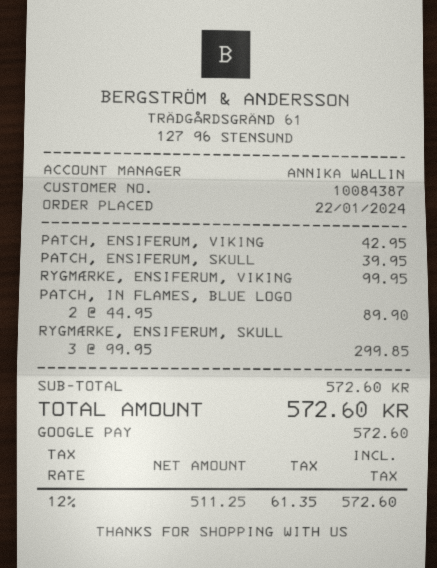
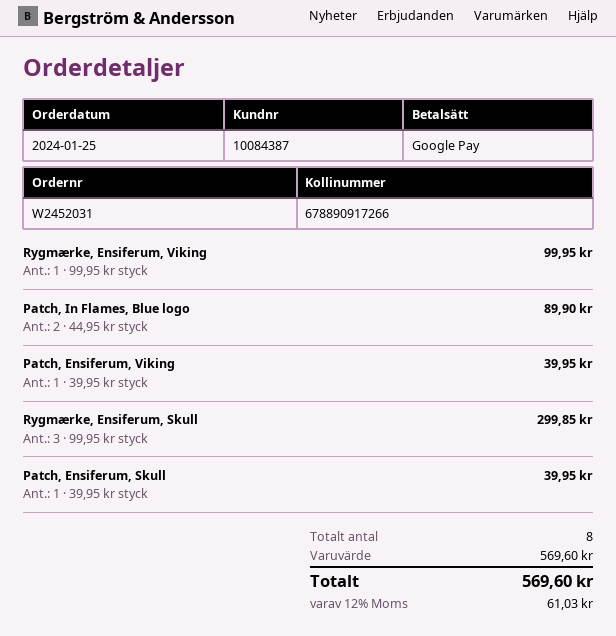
order date: 2024-01-22 -> 2024-01-25
PATCH, ENSIFERUM, VIKING: 1 x 42.95 = 42.95 -> 1 x 39.95 = 39.95
subtotal: 572.60 -> 569.60
tax: 12% = 61.35 -> 12% = 61.03
total: 572.60 -> 569.60

